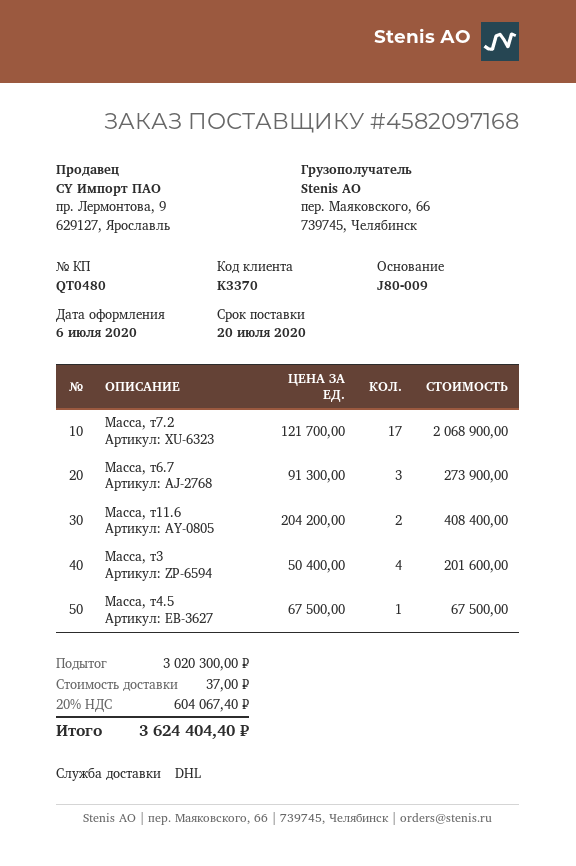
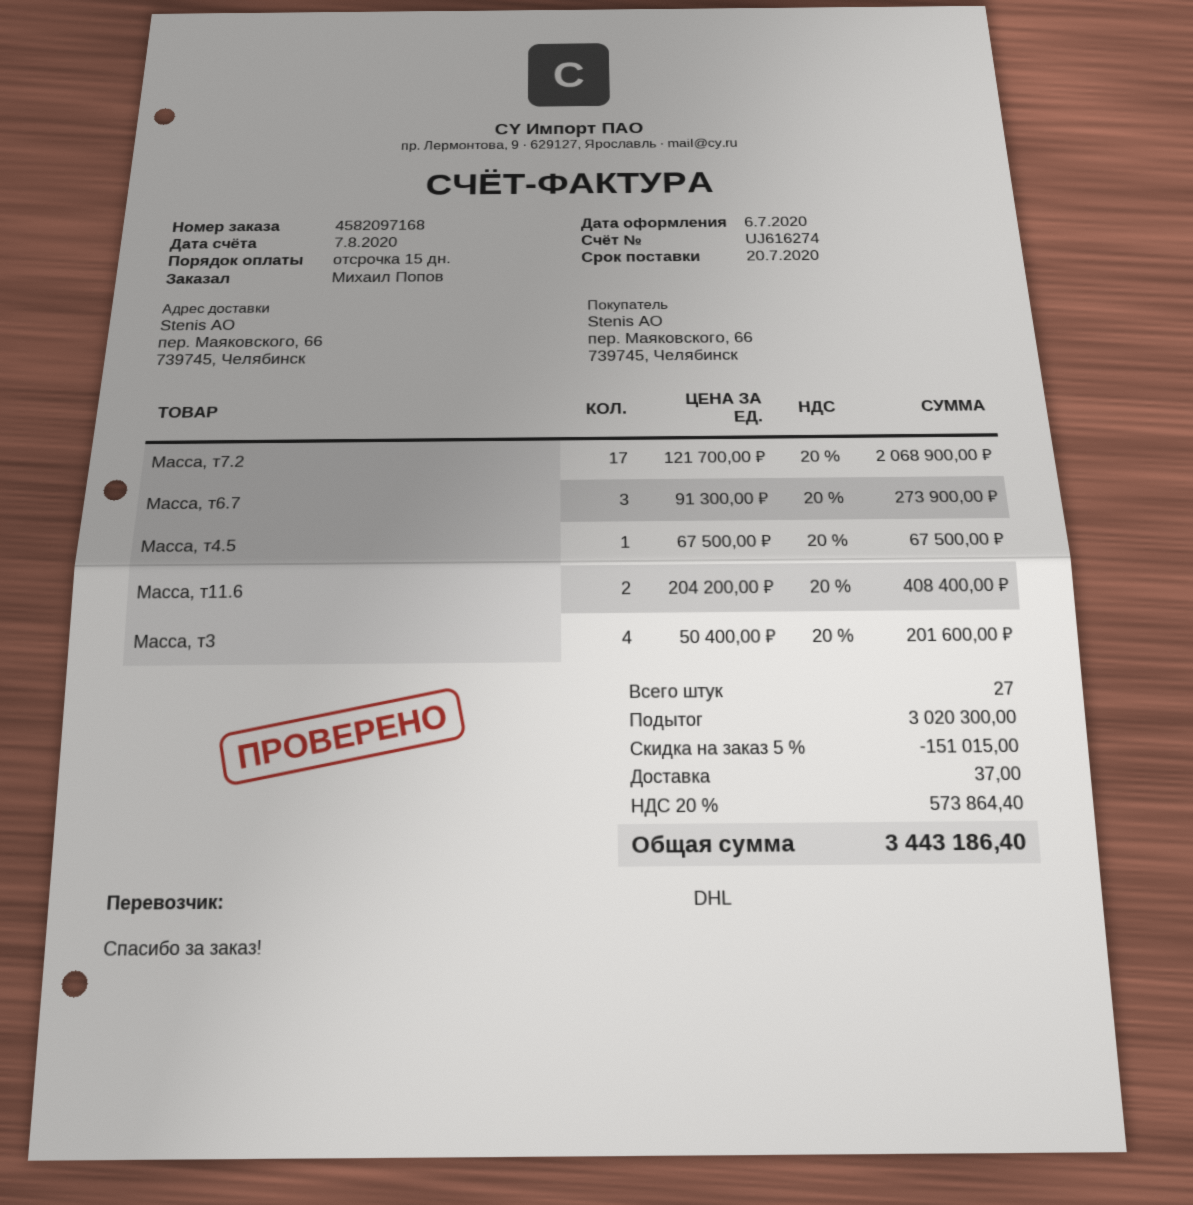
discount: none -> 5% = 151015.00
tax: 20% = 604067.40 -> 20% = 573864.40
total: 3624404.40 -> 3443186.40

